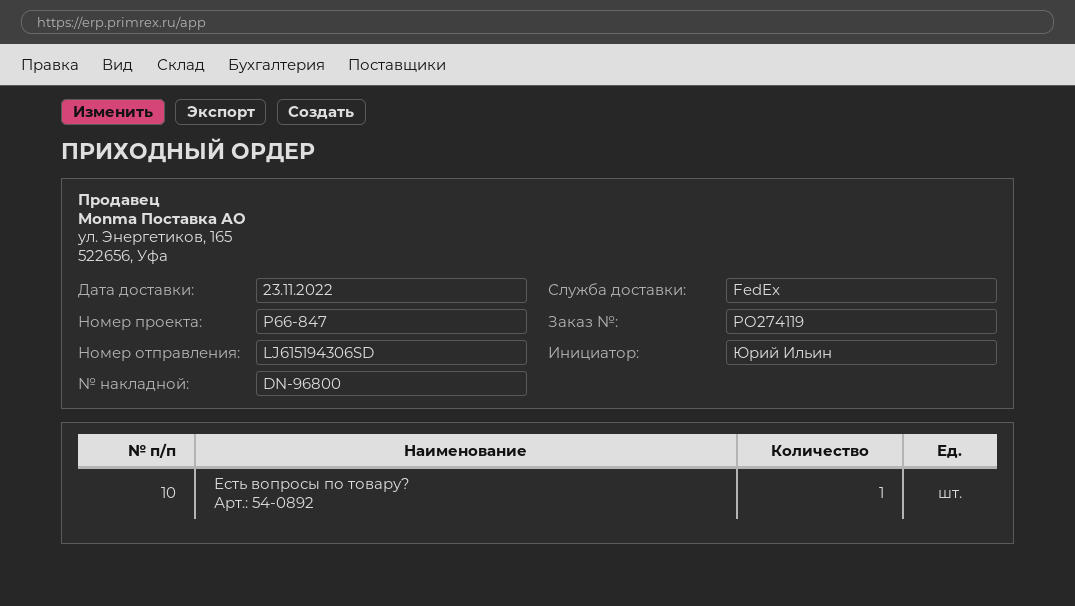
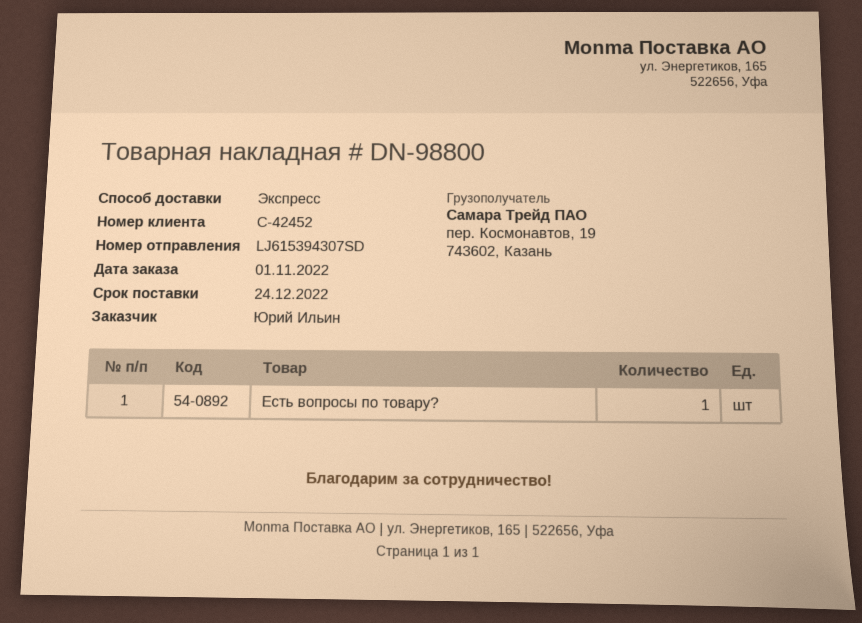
delivery note number: DN-96800 -> DN-98800
delivery date: 2022-11-23 -> 2022-12-24
shipping method: FedEx -> express
tracking number: LJ615194306SD -> LJ615394307SD

